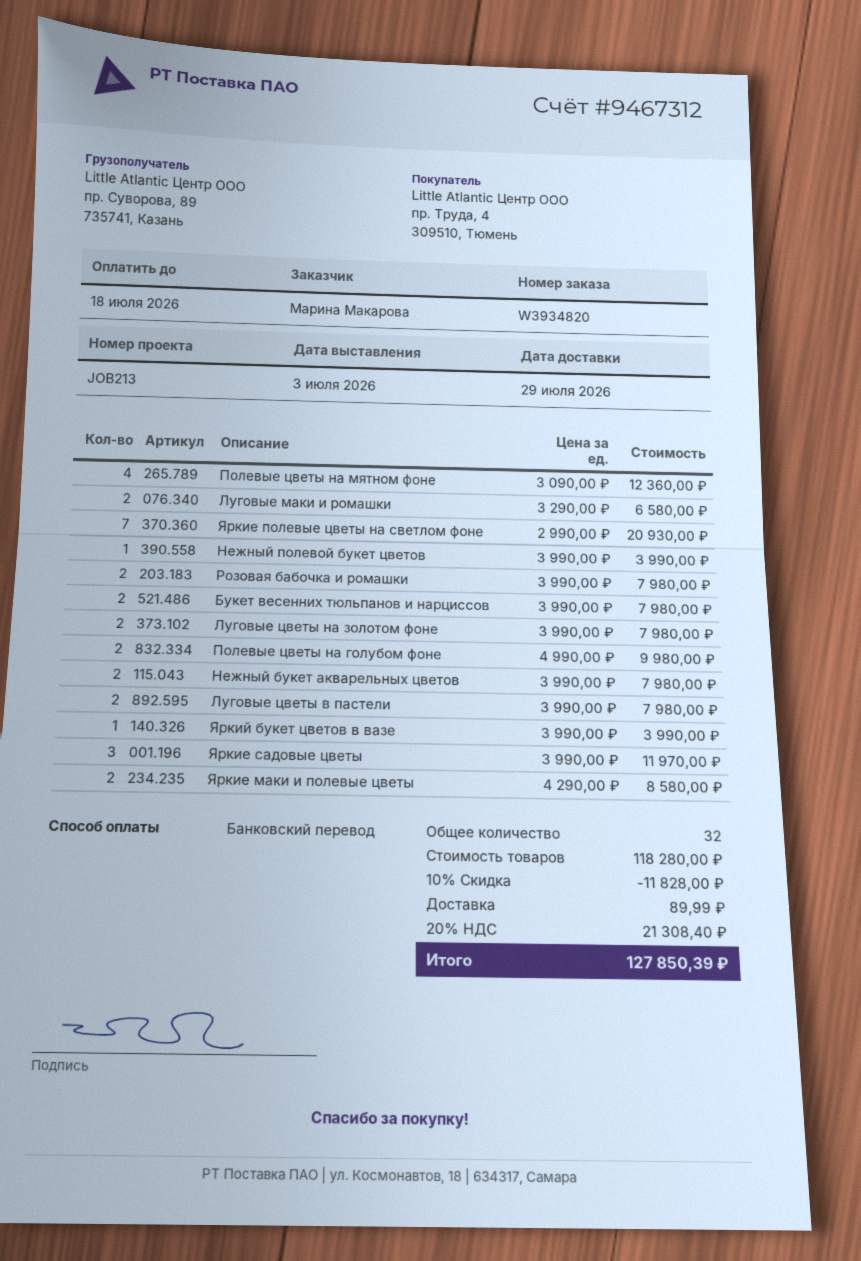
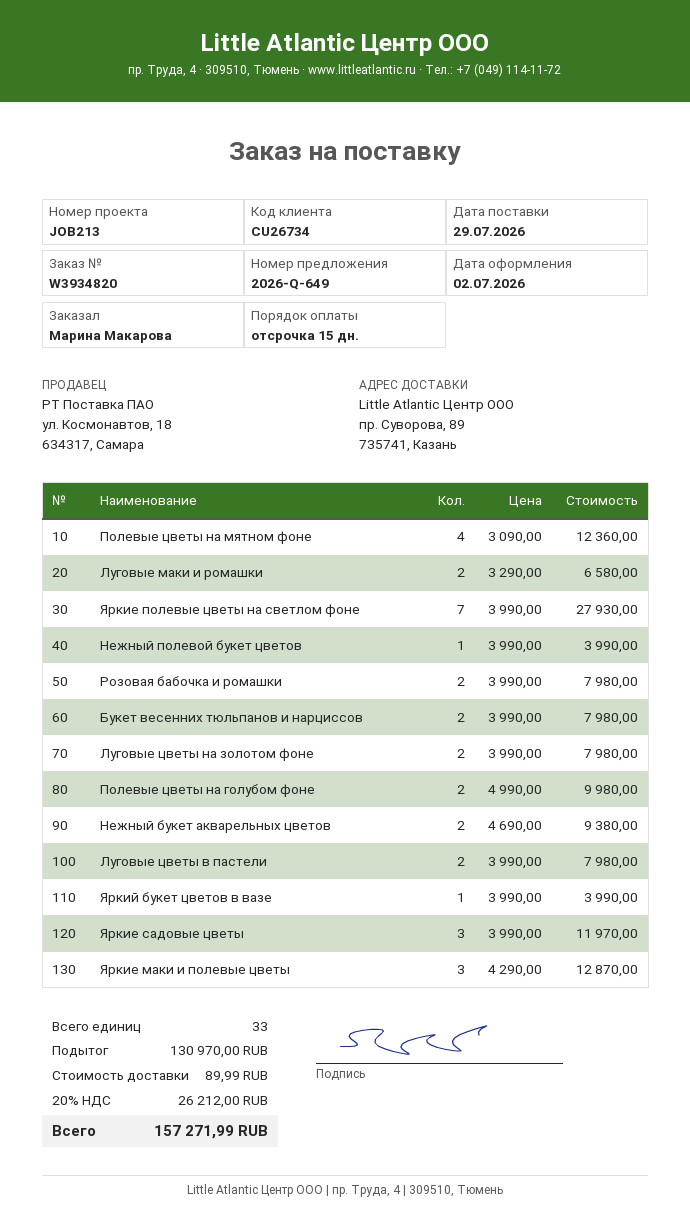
Яркие полевые цветы на светлом фоне: 7 x 2990.00 = 20930.00 -> 7 x 3990.00 = 27930.00
Нежный букет акварельных цветов: 2 x 3990.00 = 7980.00 -> 2 x 4690.00 = 9380.00
Яркие маки и полевые цветы: 2 x 4290.00 = 8580.00 -> 3 x 4290.00 = 12870.00
total quantity: 32 -> 33
subtotal: 118280.00 -> 130970.00
discount: 10% = 11828.00 -> none
tax: 20% = 21308.40 -> 20% = 26212.00
total: 127850.39 -> 157271.99

